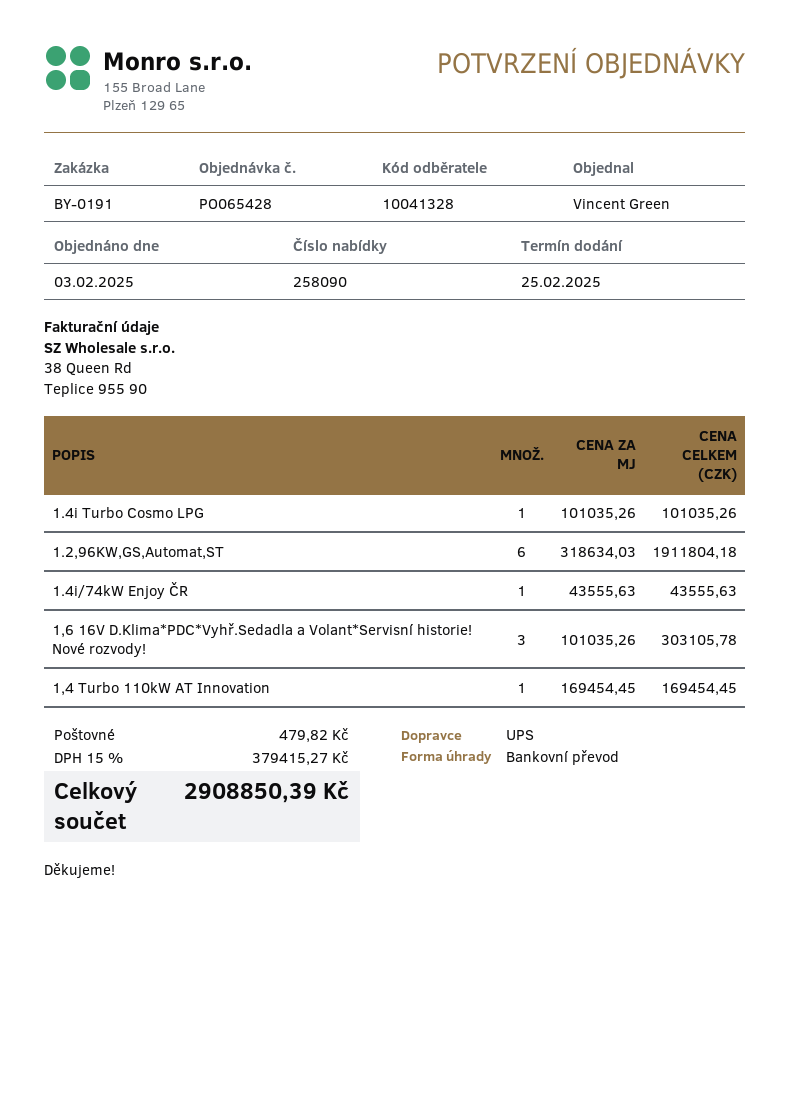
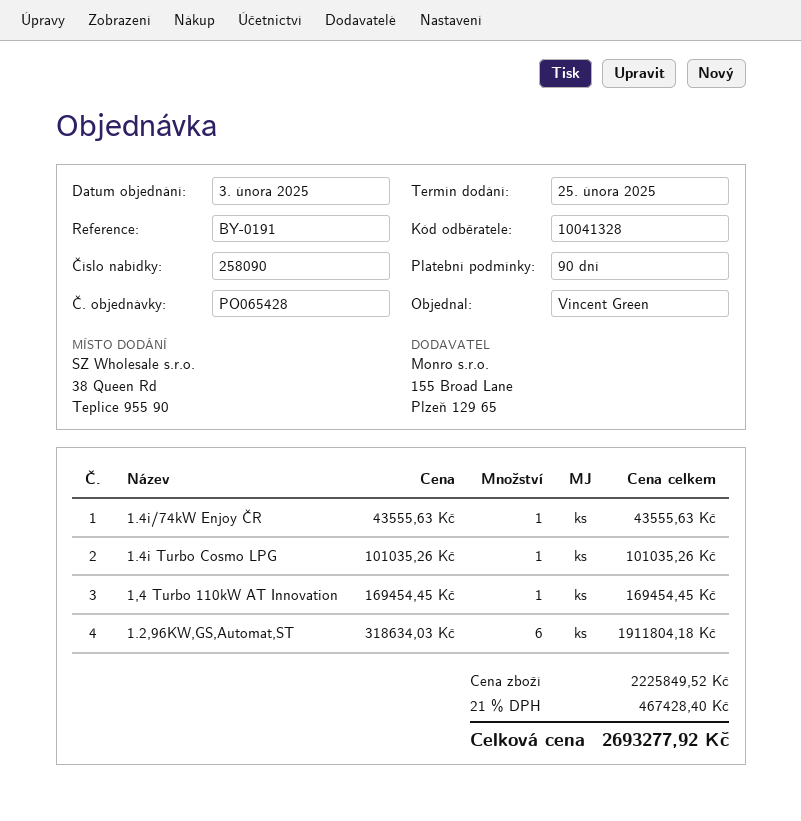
1,6 16V D.Klima*PDC*Vyhř.Sedadla a Volant*Servisní historie! Nové rozvody!: 3 x 101035.26 = 303105.78 -> none
shipping: 479.82 -> none
tax: 15% = 379415.27 -> 21% = 467428.40
total: 2908850.39 -> 2693277.92

